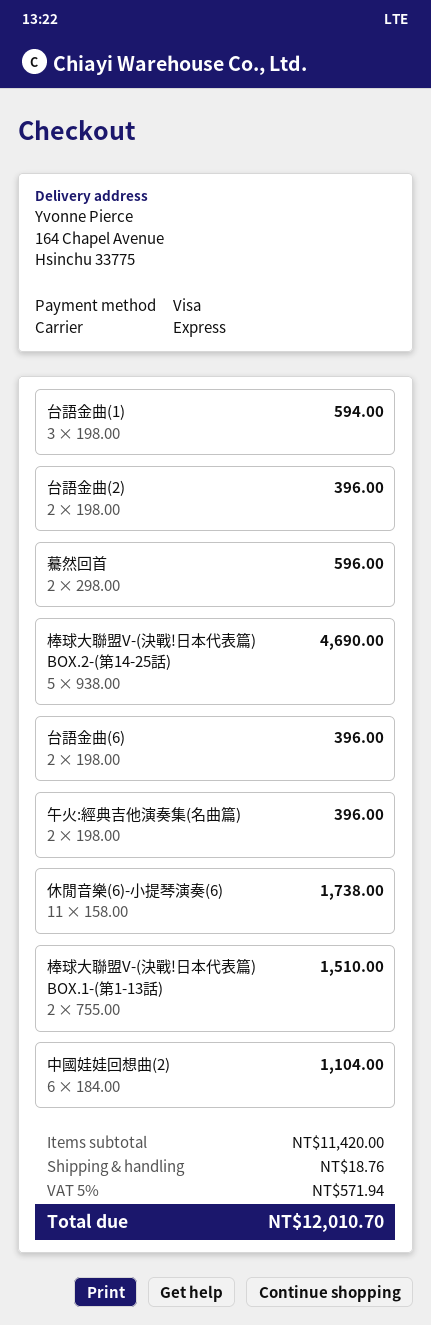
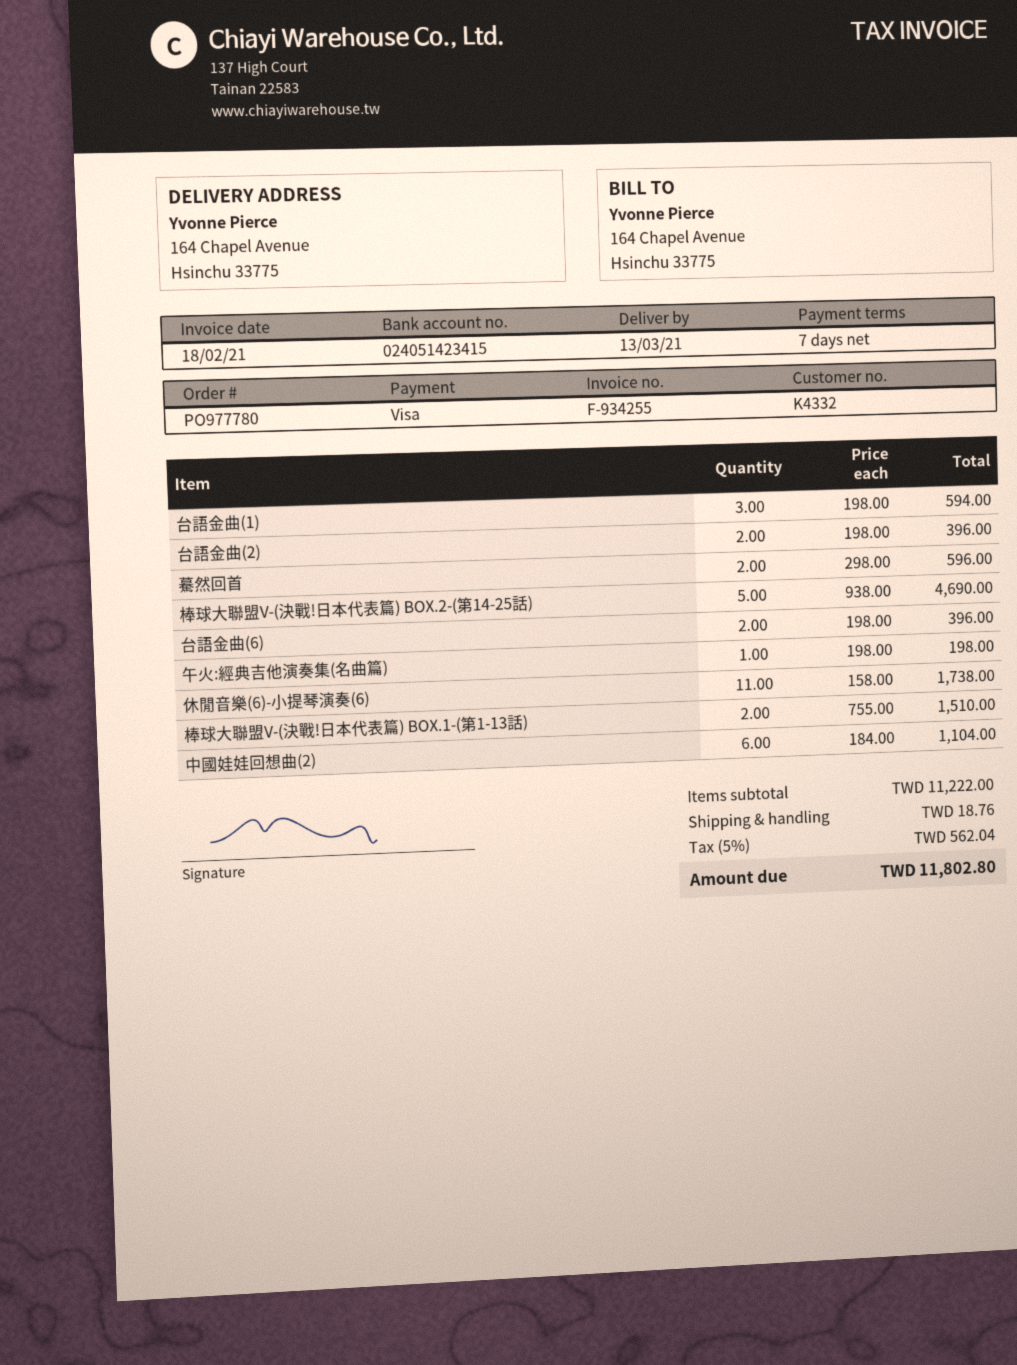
午火:經典吉他演奏集(名曲篇): 2 x 198.00 = 396.00 -> 1 x 198.00 = 198.00
subtotal: 11420.00 -> 11222.00
tax: 5% = 571.94 -> 5% = 562.04
total: 12010.70 -> 11802.80

